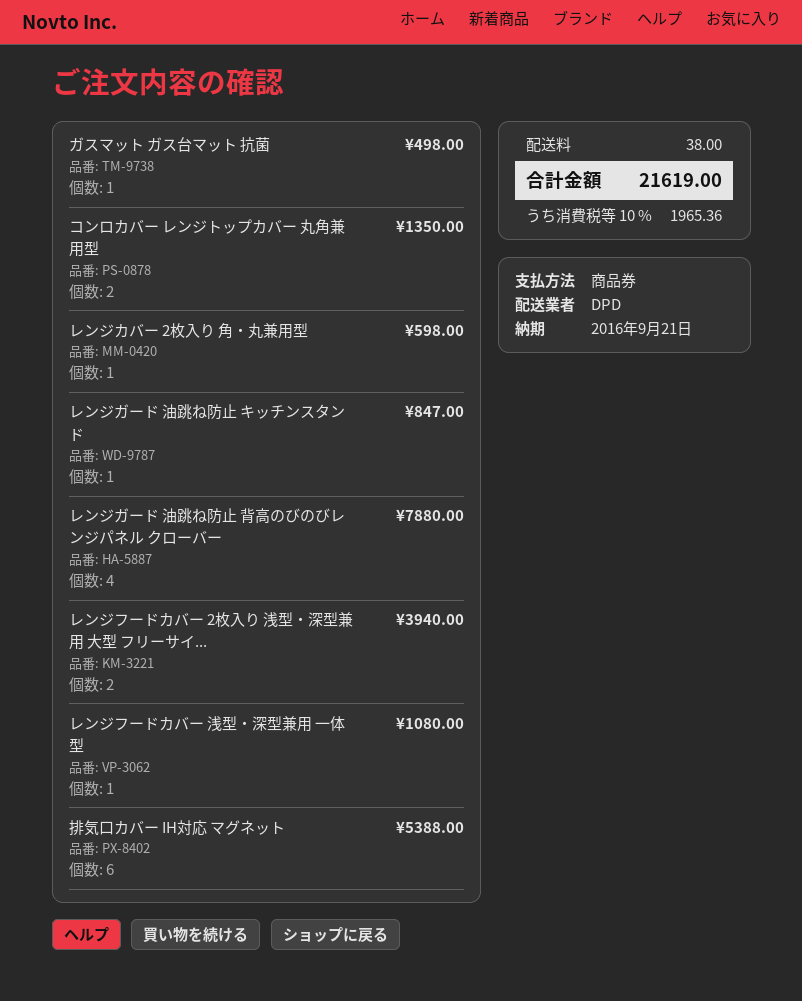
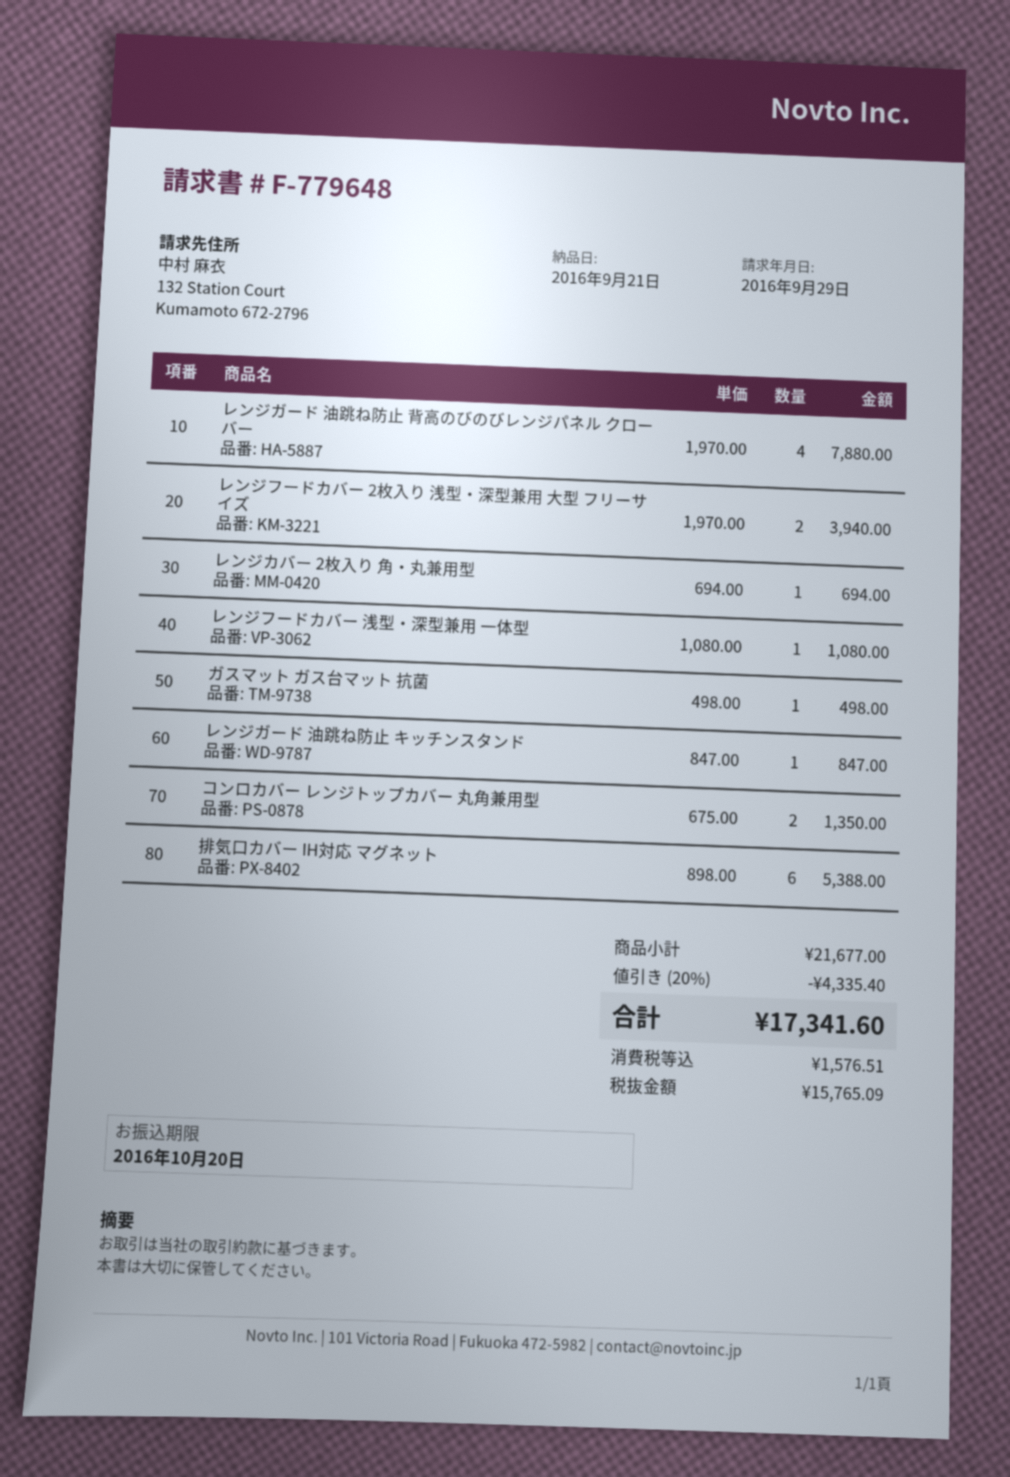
レンジカバー 2枚入り 角・丸兼用型: 1 for 598.00 -> 1 for 694.00
discount: none -> 20% = 4335.40
shipping: 38.00 -> none
tax: 1965.36 -> 1576.51
total: 21619.00 -> 17341.60

